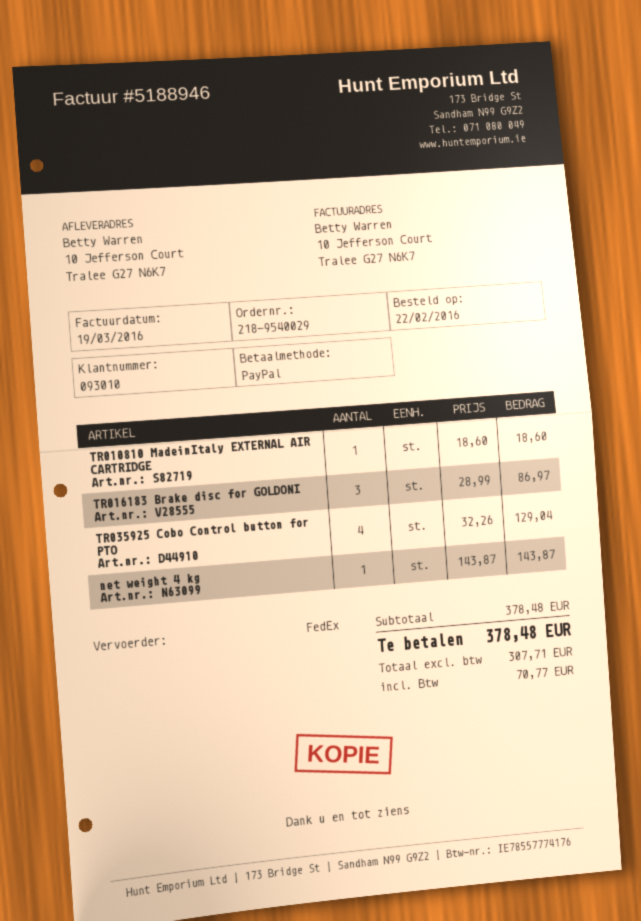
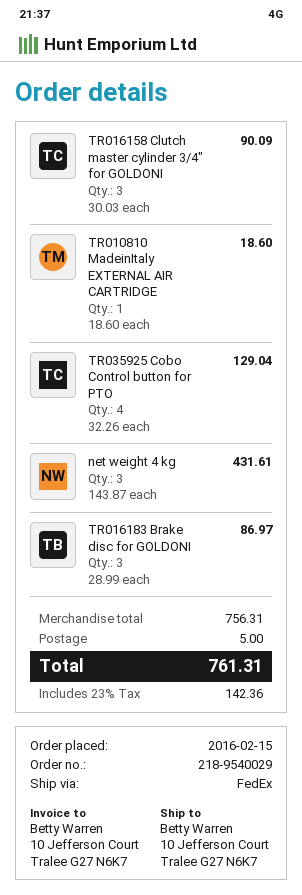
order date: 2016-02-22 -> 2016-02-15
net weight 4 kg: 1 x 143.87 = 143.87 -> 3 x 143.87 = 431.61
TR016158 Clutch master cylinder 3/4" for GOLDONI: none -> 3 x 30.03 = 90.09
subtotal: 378.48 -> 756.31
shipping: none -> 5.00
tax: 70.77 -> 142.36
total: 378.48 -> 761.31

